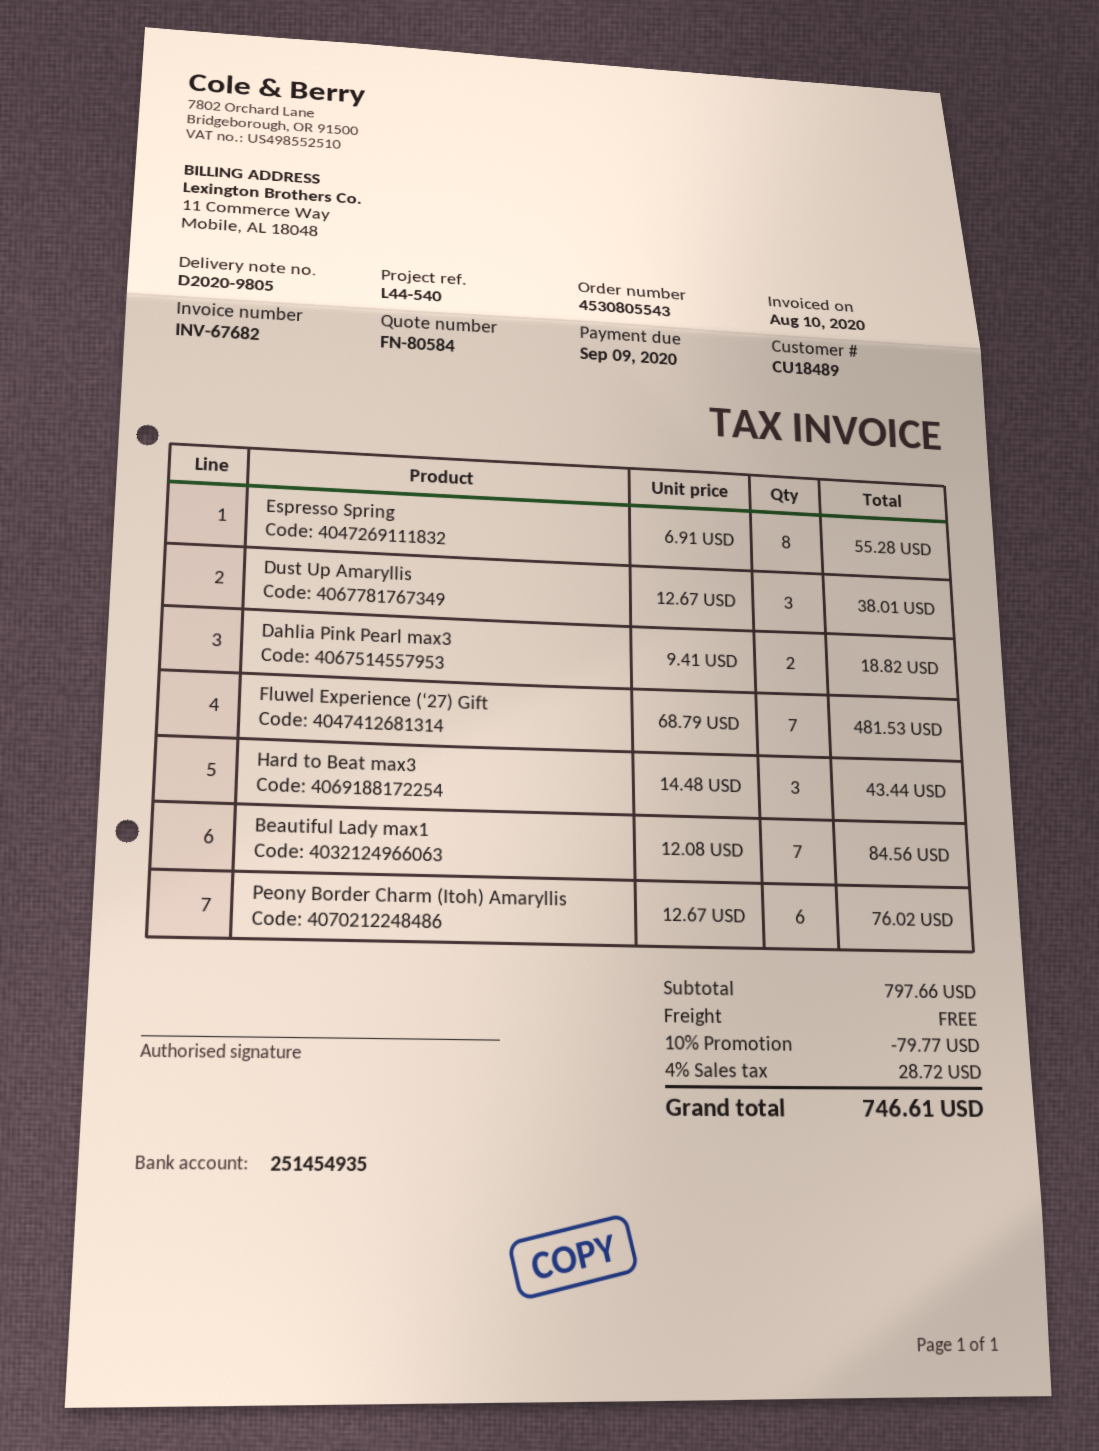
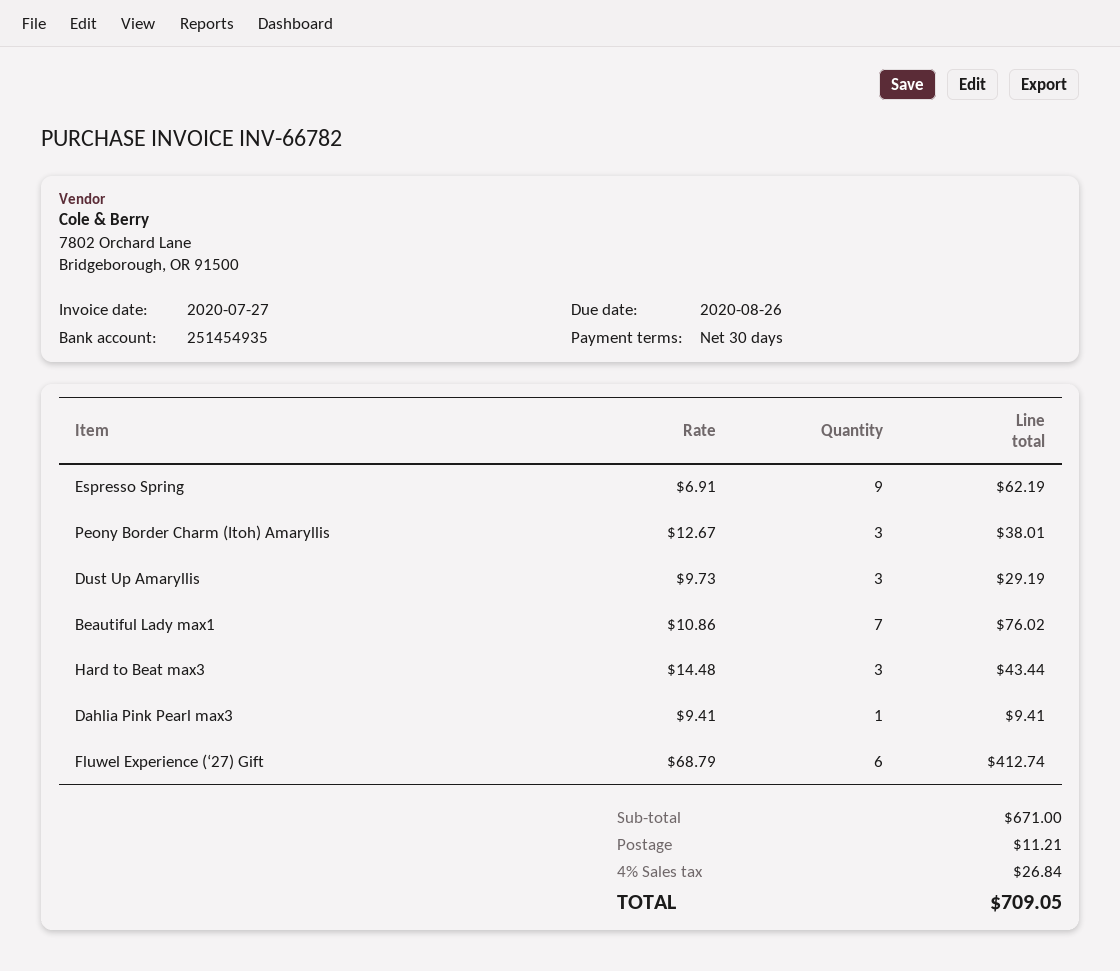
invoice number: INV-67682 -> INV-66782
invoice date: 2020-08-10 -> 2020-07-27
due date: 2020-09-09 -> 2020-08-26
Espresso Spring: 8 x 6.91 = 55.28 -> 9 x 6.91 = 62.19
Dust Up Amaryllis: 3 x 12.67 = 38.01 -> 3 x 9.73 = 29.19
Dahlia Pink Pearl max3: 2 x 9.41 = 18.82 -> 1 x 9.41 = 9.41
Fluwel Experience (‘27) Gift: 7 x 68.79 = 481.53 -> 6 x 68.79 = 412.74
Beautiful Lady max1: 7 x 12.08 = 84.56 -> 7 x 10.86 = 76.02
Peony Border Charm (Itoh) Amaryllis: 6 x 12.67 = 76.02 -> 3 x 12.67 = 38.01
subtotal: 797.66 -> 671.00
discount: 10% = 79.77 -> none
shipping: 0.00 -> 11.21
tax: 4% = 28.72 -> 4% = 26.84
total: 746.61 -> 709.05

